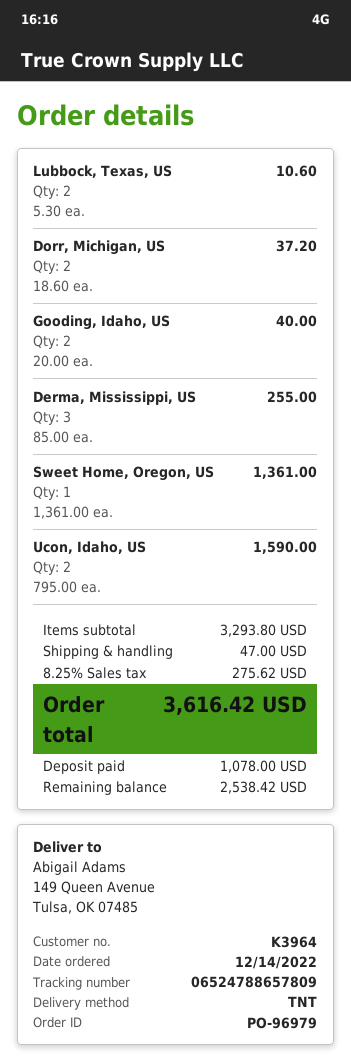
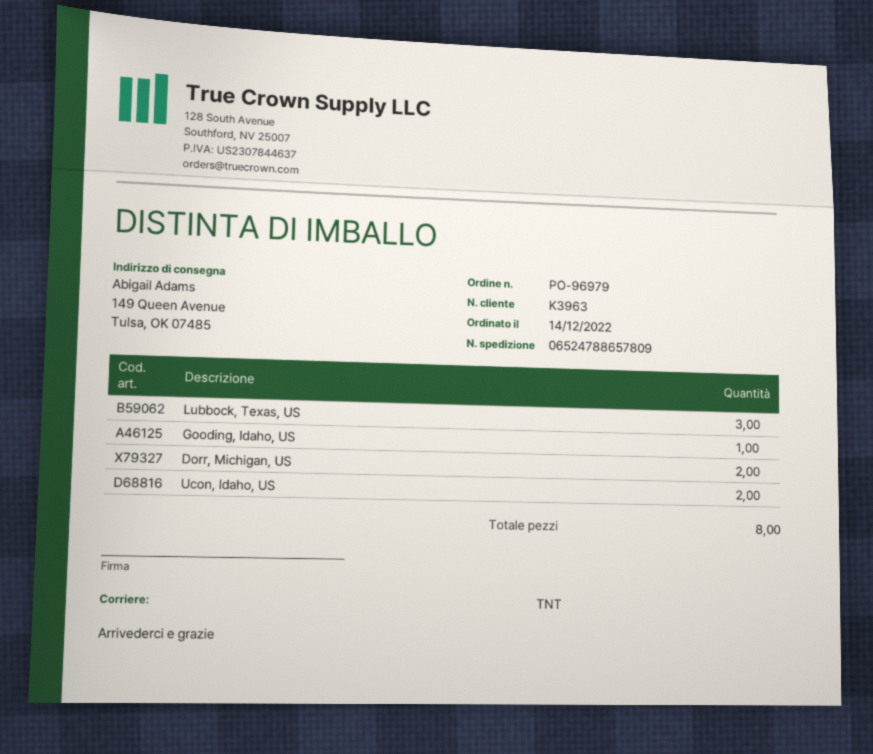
customer number: K3964 -> K3963
Lubbock, Texas, US: 2 -> 3
Gooding, Idaho, US: 2 -> 1
Derma, Mississippi, US: 3 -> none
Sweet Home, Oregon, US: 1 -> none

